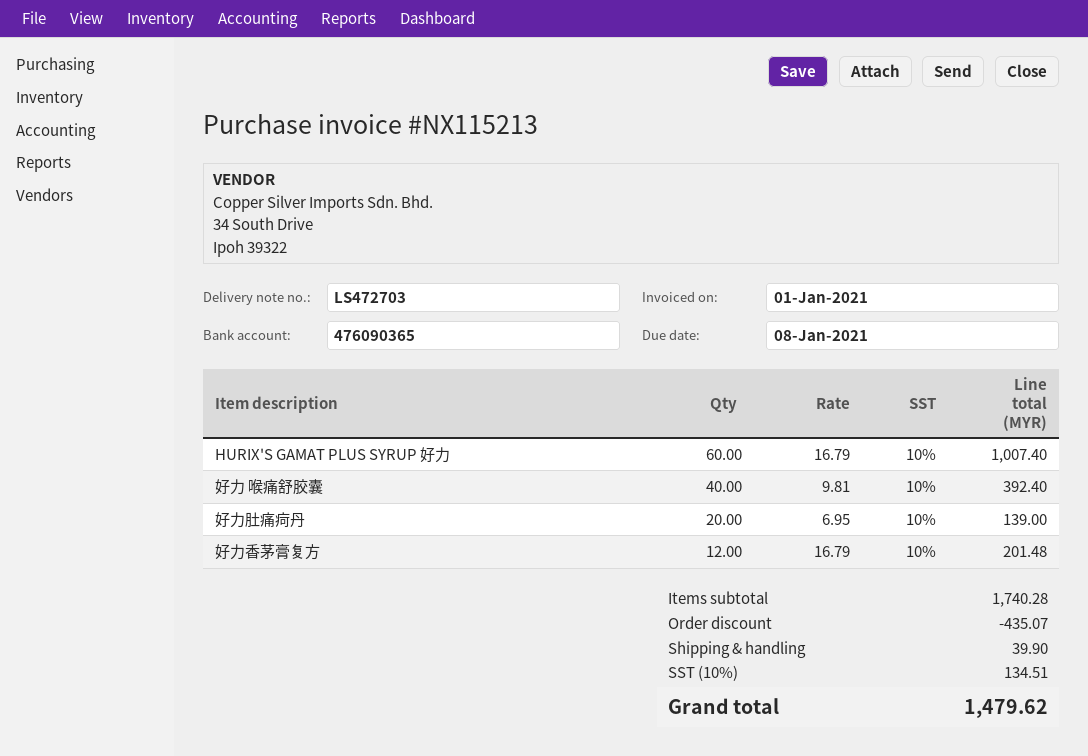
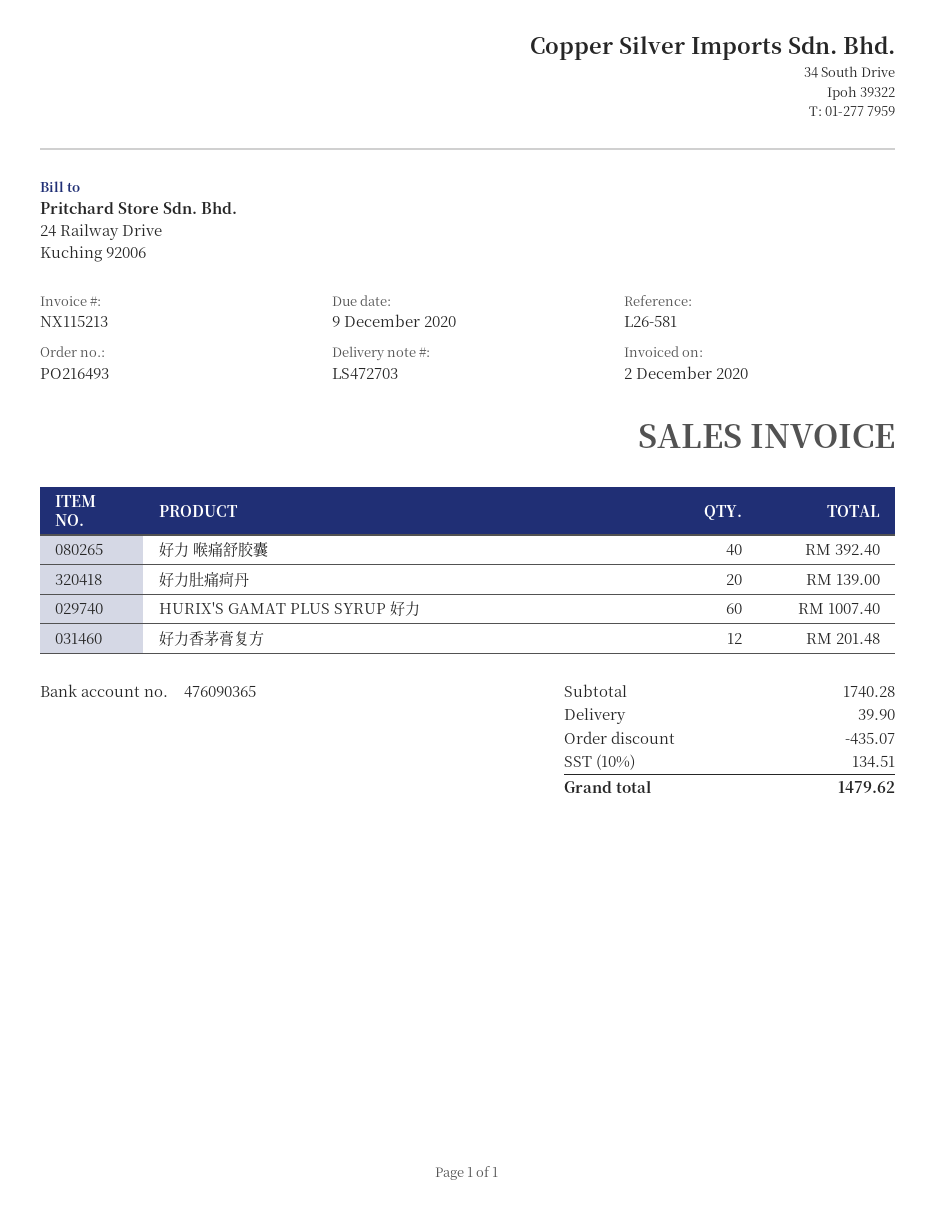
invoice date: 2021-01-01 -> 2020-12-02
due date: 2021-01-08 -> 2020-12-09

